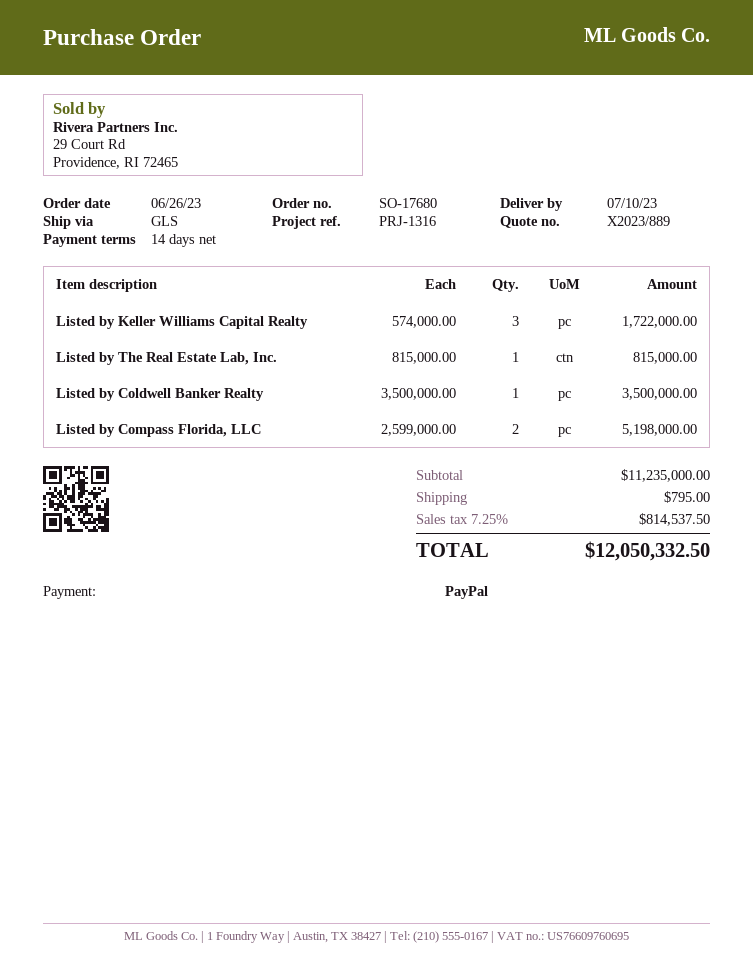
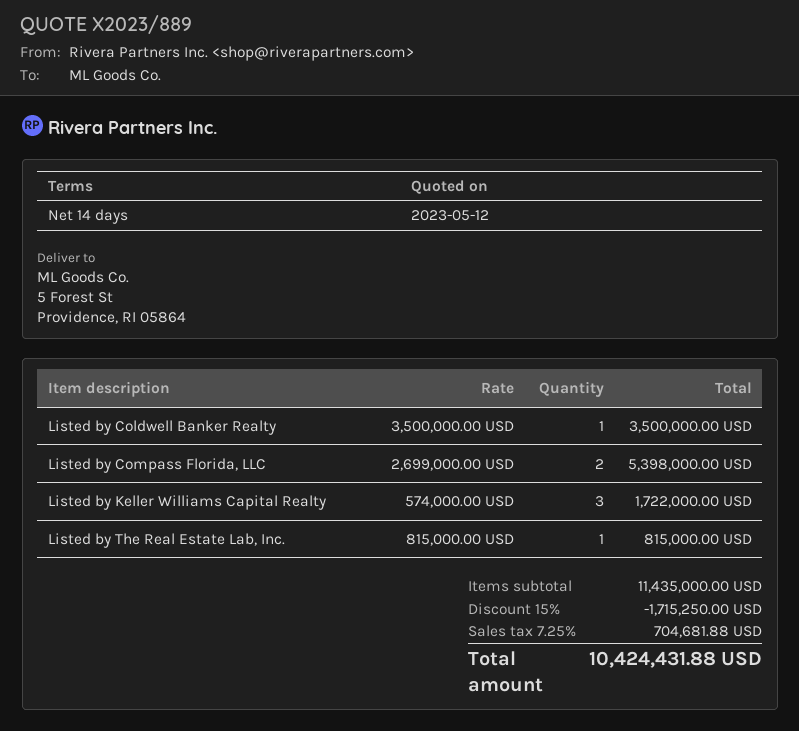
Listed by Compass Florida, LLC: 2 x 2599000.00 = 5198000.00 -> 2 x 2699000.00 = 5398000.00
subtotal: 11235000.00 -> 11435000.00
discount: none -> 15% = 1715250.00
shipping: 795.00 -> none
tax: 7.25% = 814537.50 -> 7.25% = 704681.88
total: 12050332.50 -> 10424431.88

